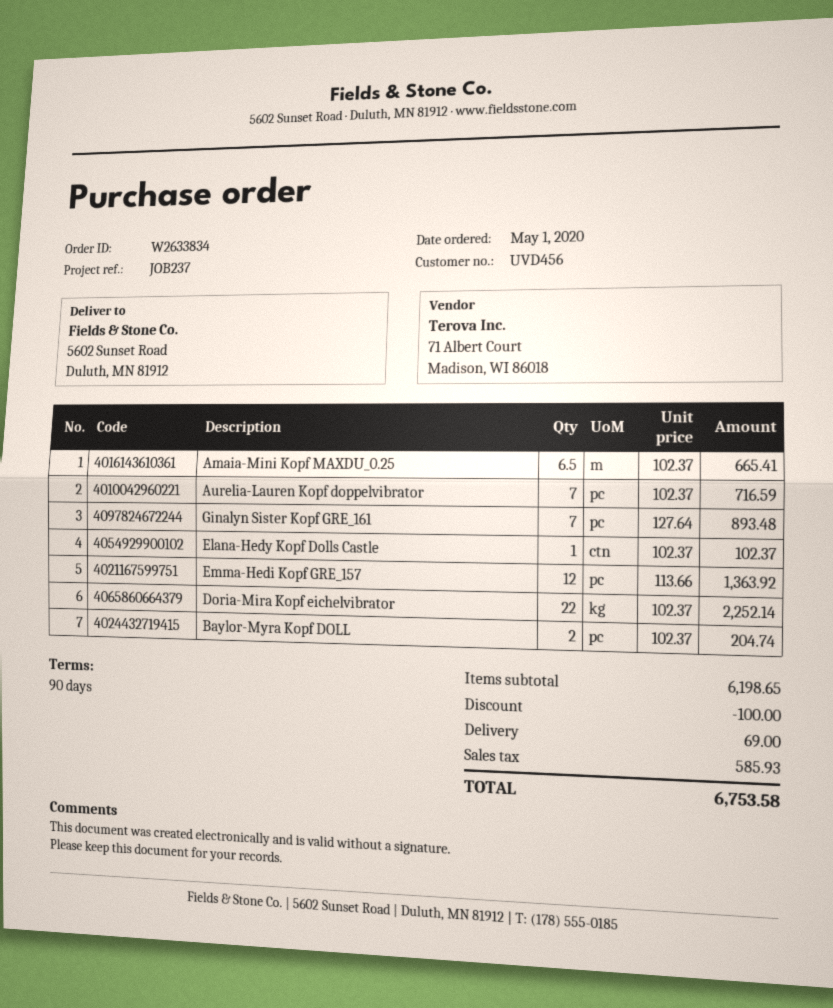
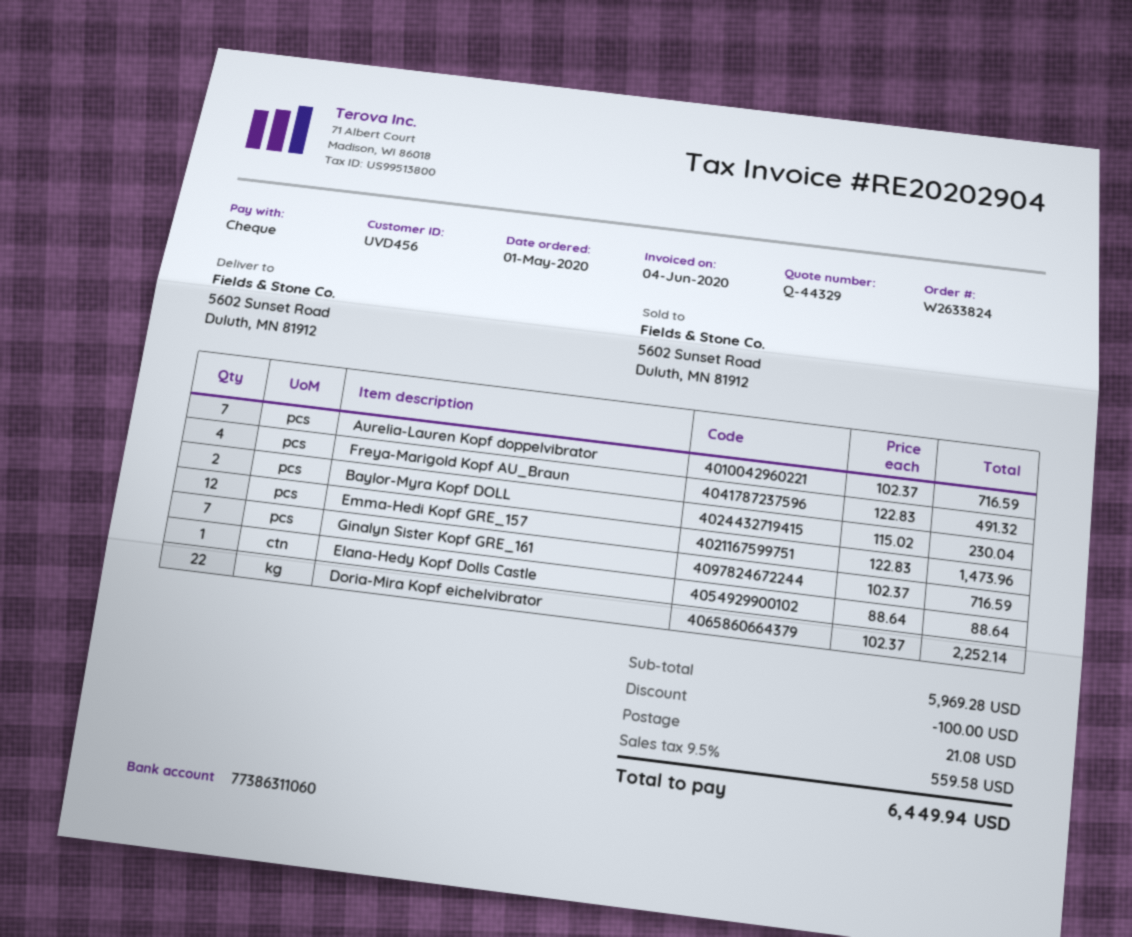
order number: W2633834 -> W2633824
Amaia-Mini Kopf MAXDU_0.25: 6.5 x 102.37 = 665.41 -> none
Ginalyn Sister Kopf GRE_161: 7 x 127.64 = 893.48 -> 7 x 102.37 = 716.59
Elana-Hedy Kopf Dolls Castle: 1 x 102.37 = 102.37 -> 1 x 88.64 = 88.64
Emma-Hedi Kopf GRE_157: 12 x 113.66 = 1363.92 -> 12 x 122.83 = 1473.96
Baylor-Myra Kopf DOLL: 2 x 102.37 = 204.74 -> 2 x 115.02 = 230.04
Freya-Marigold Kopf AU_Braun: none -> 4 x 122.83 = 491.32
subtotal: 6198.65 -> 5969.28
shipping: 69.00 -> 21.08
tax: 585.93 -> 559.58
total: 6753.58 -> 6449.94

